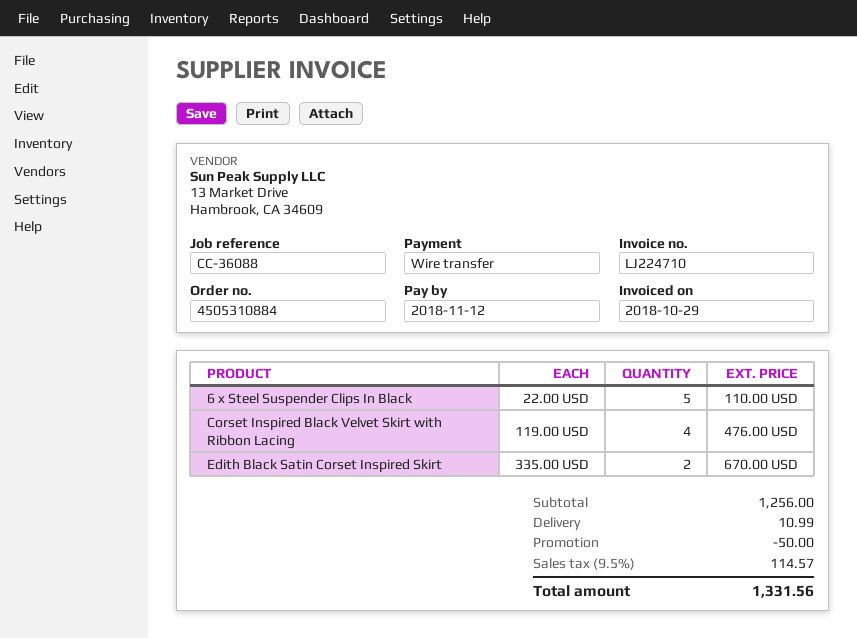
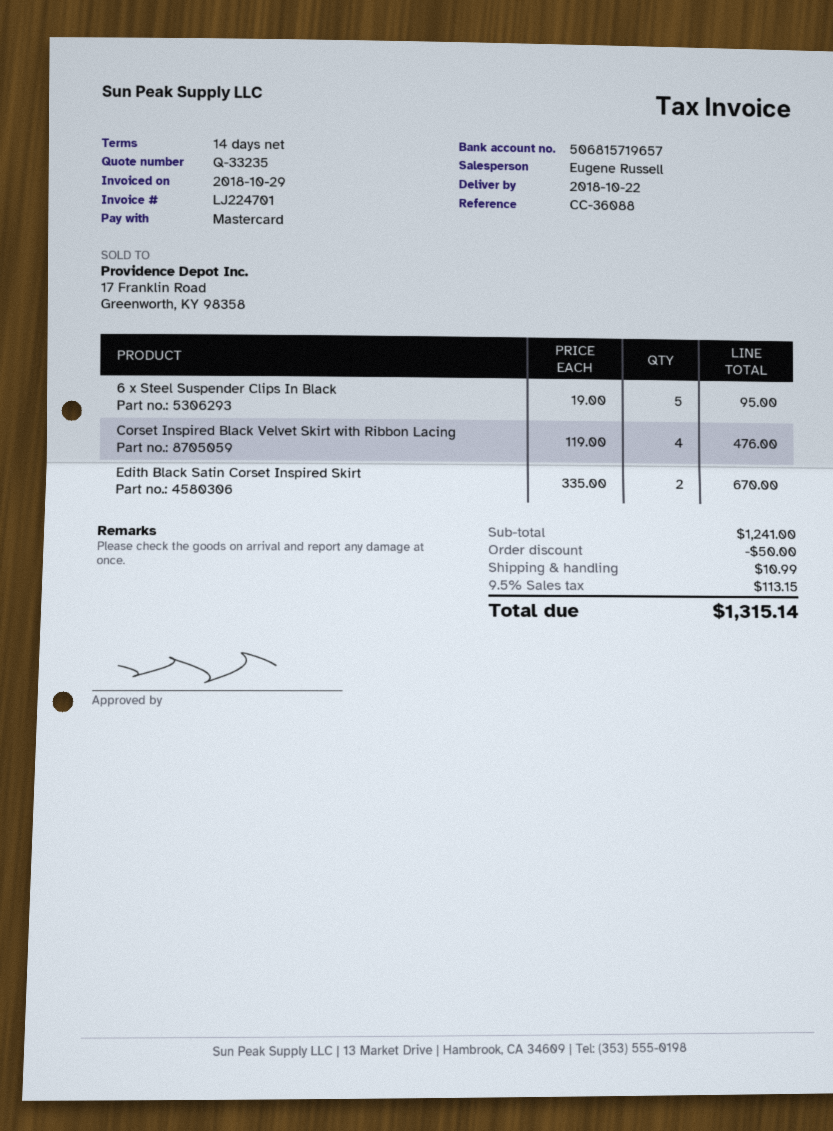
invoice number: LJ224710 -> LJ224701
payment method: bank transfer -> Mastercard
6 x Steel Suspender Clips In Black: 5 x 22.00 = 110.00 -> 5 x 19.00 = 95.00
subtotal: 1256.00 -> 1241.00
tax: 9.5% = 114.57 -> 9.5% = 113.15
total: 1331.56 -> 1315.14

